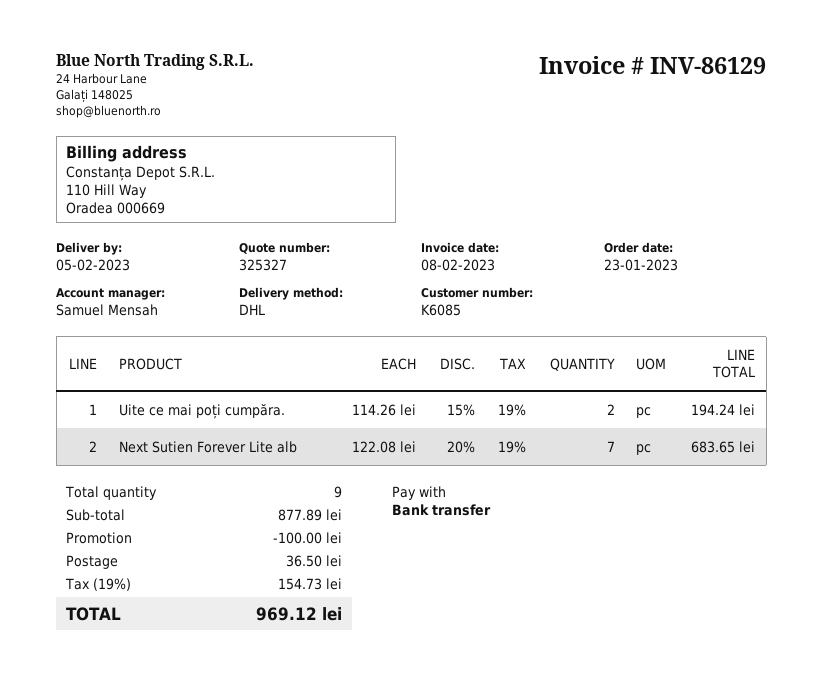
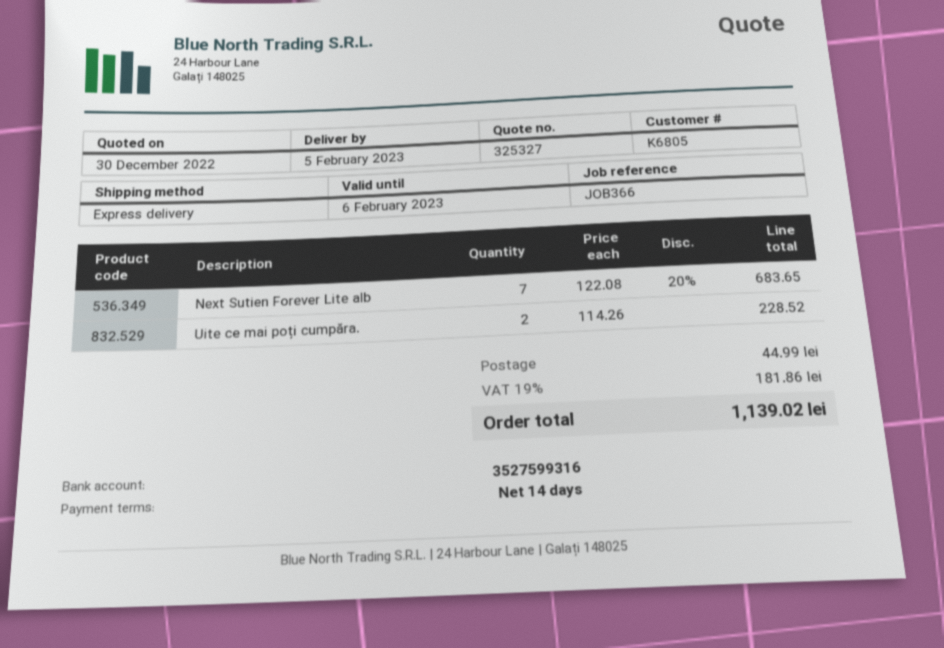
customer number: K6085 -> K6805
shipping method: DHL -> express
Uite ce mai poți cumpăra.: 2 x 114.26 - 15% = 194.24 -> 2 x 114.26 = 228.52
discount: 100.00 -> none
shipping: 36.50 -> 44.99
tax: 19% = 154.73 -> 19% = 181.86
total: 969.12 -> 1139.02

